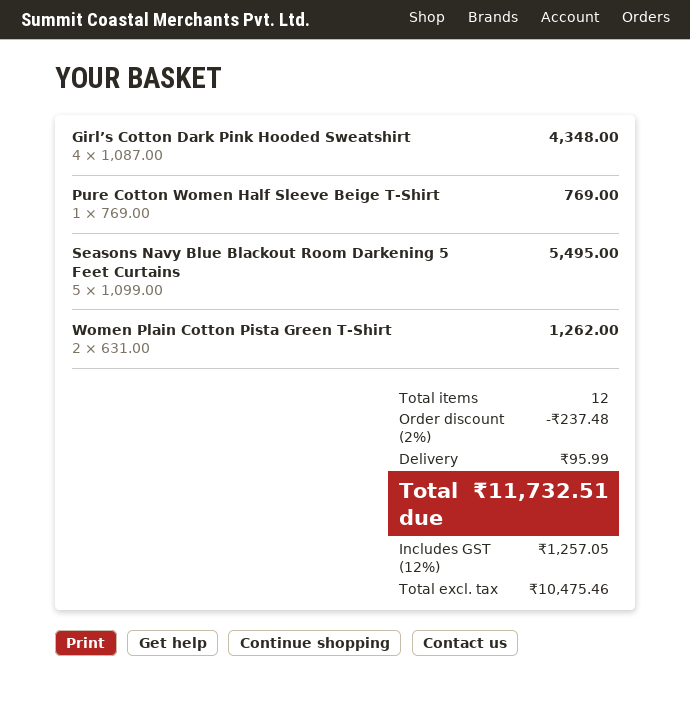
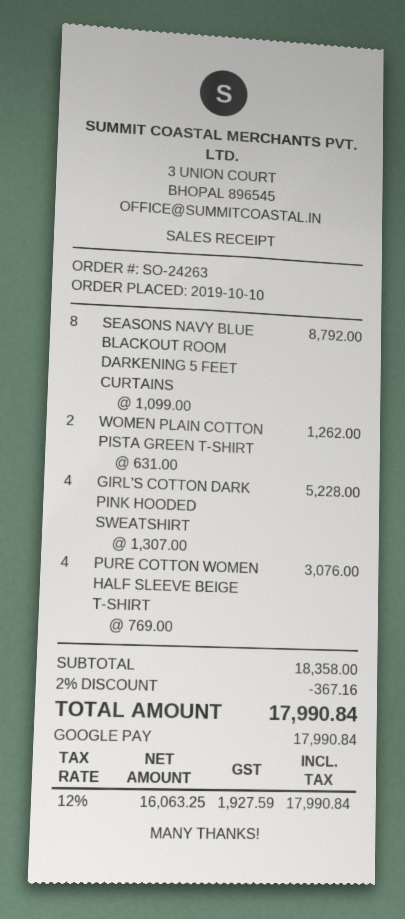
Girl’s Cotton Dark Pink Hooded Sweatshirt: 4 x 1087.00 = 4348.00 -> 4 x 1307.00 = 5228.00
Pure Cotton Women Half Sleeve Beige T-Shirt: 1 x 769.00 = 769.00 -> 4 x 769.00 = 3076.00
Seasons Navy Blue Blackout Room Darkening 5 Feet Curtains: 5 x 1099.00 = 5495.00 -> 8 x 1099.00 = 8792.00
discount: 2% = 237.48 -> 2% = 367.16
shipping: 95.99 -> none
net: 10475.46 -> 16063.25
tax: 12% = 1257.05 -> 12% = 1927.59
total: 11732.51 -> 17990.84

